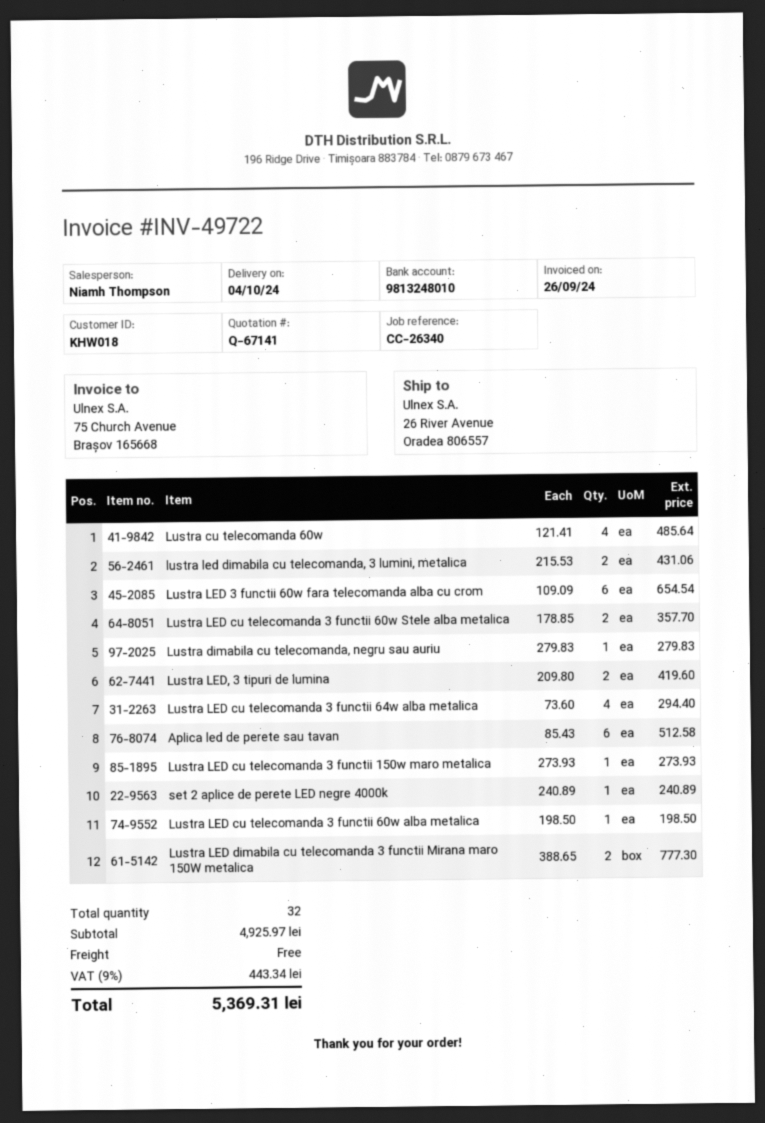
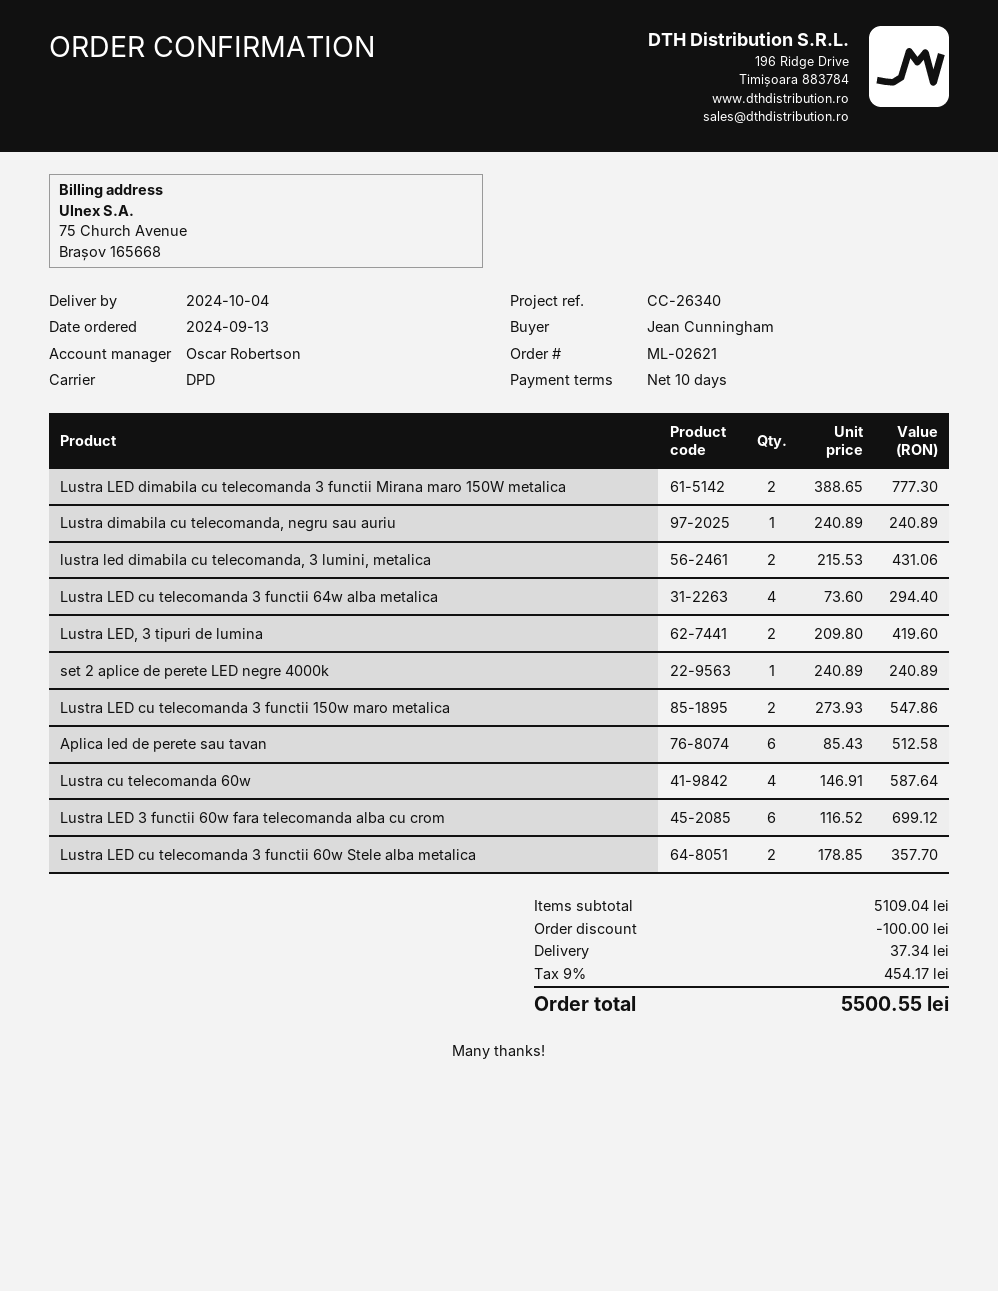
sales rep: Niamh Thompson -> Oscar Robertson
Lustra cu telecomanda 60w: 4 x 121.41 = 485.64 -> 4 x 146.91 = 587.64
Lustra LED 3 functii 60w fara telecomanda alba cu crom: 6 x 109.09 = 654.54 -> 6 x 116.52 = 699.12
Lustra dimabila cu telecomanda, negru sau auriu: 1 x 279.83 = 279.83 -> 1 x 240.89 = 240.89
Lustra LED cu telecomanda 3 functii 150w maro metalica: 1 x 273.93 = 273.93 -> 2 x 273.93 = 547.86
Lustra LED cu telecomanda 3 functii 60w alba metalica: 1 x 198.50 = 198.50 -> none
subtotal: 4925.97 -> 5109.04
discount: none -> 100.00
shipping: 0.00 -> 37.34
tax: 9% = 443.34 -> 9% = 454.17
total: 5369.31 -> 5500.55

